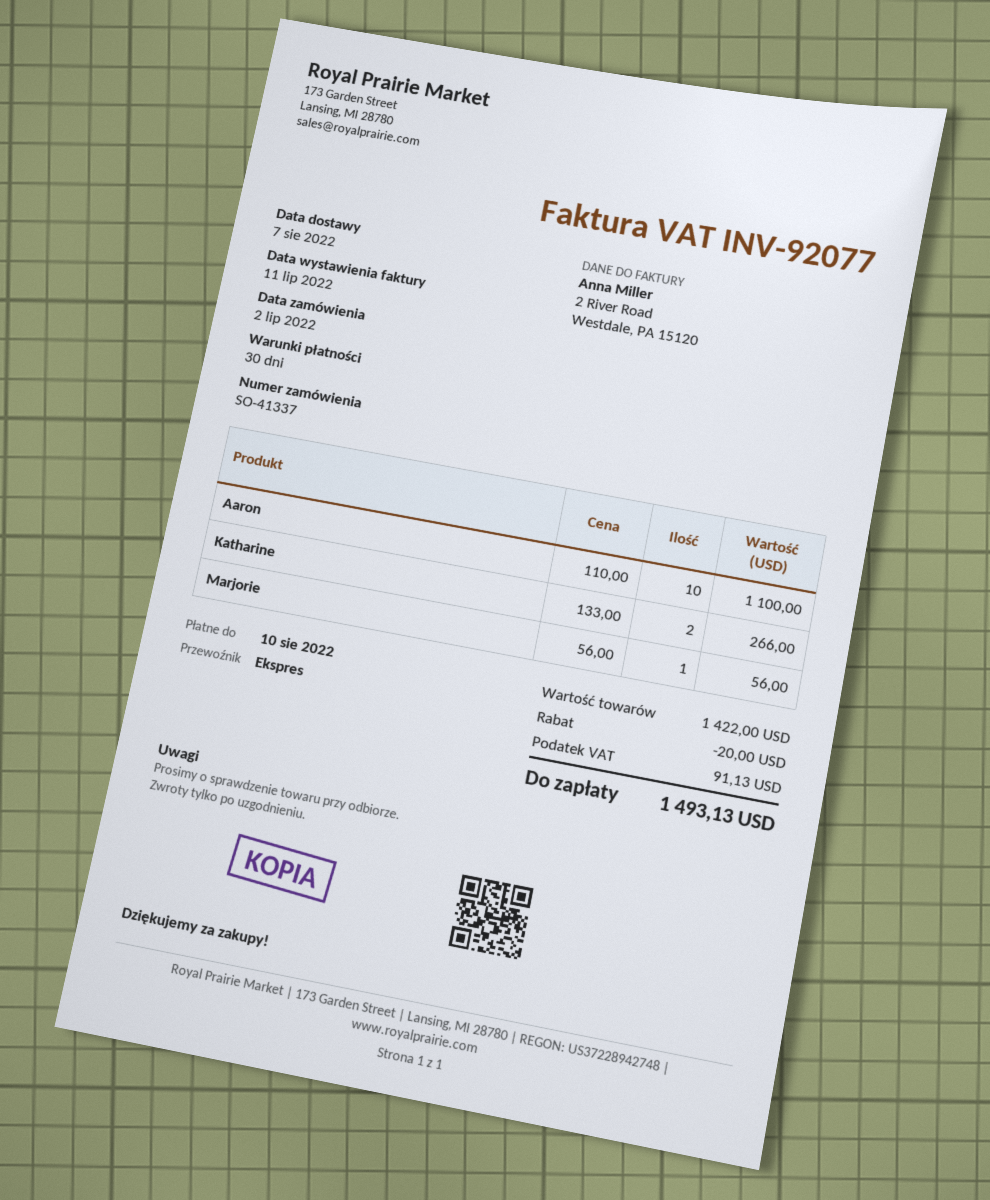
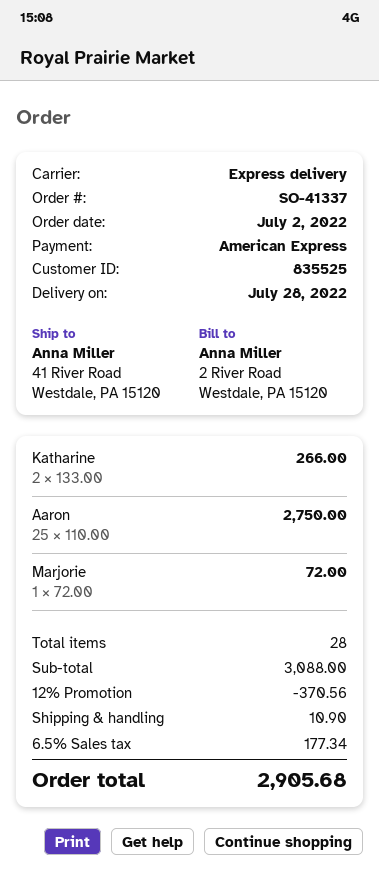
delivery date: 2022-08-07 -> 2022-07-28
Aaron: 10 x 110.00 = 1100.00 -> 25 x 110.00 = 2750.00
Marjorie: 1 x 56.00 = 56.00 -> 1 x 72.00 = 72.00
subtotal: 1422.00 -> 3088.00
discount: 20.00 -> 370.56
shipping: none -> 10.90
tax: 91.13 -> 177.34
total: 1493.13 -> 2905.68

